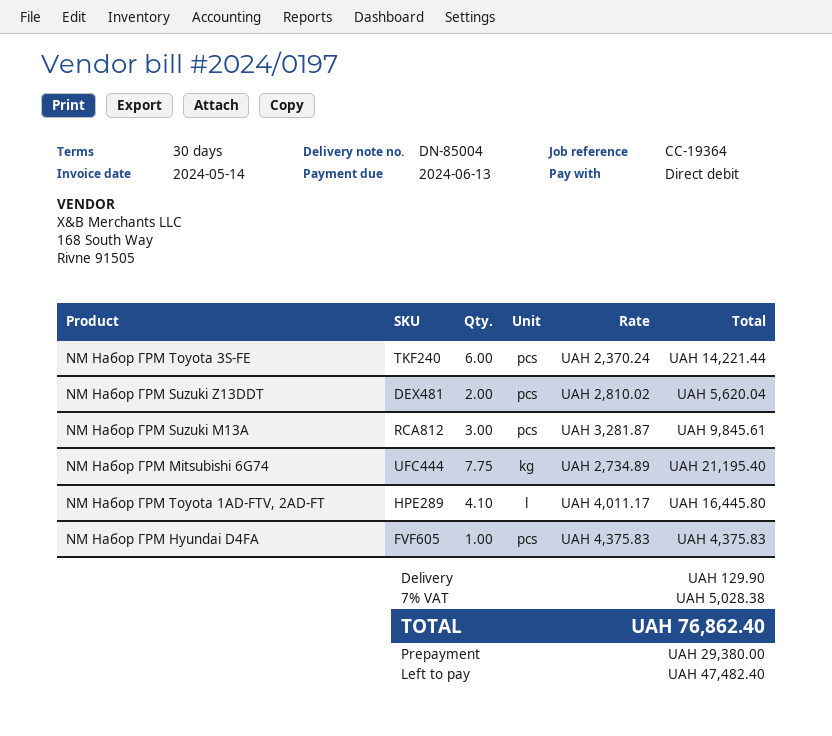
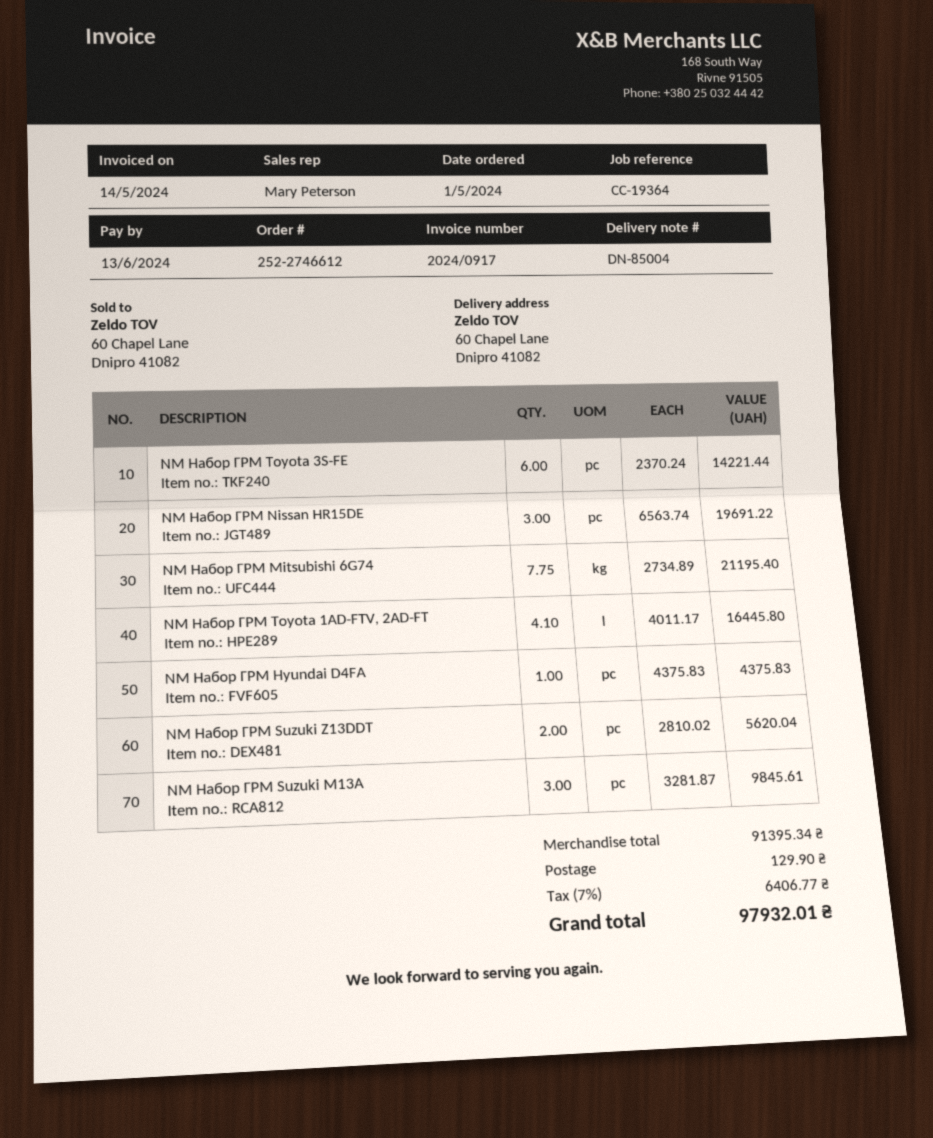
invoice number: 2024/0197 -> 2024/0917
NM Набор ГРМ Nissan HR15DE: none -> 3 x 6563.74 = 19691.22
tax: 7% = 5028.38 -> 7% = 6406.77
total: 76862.40 -> 97932.01

